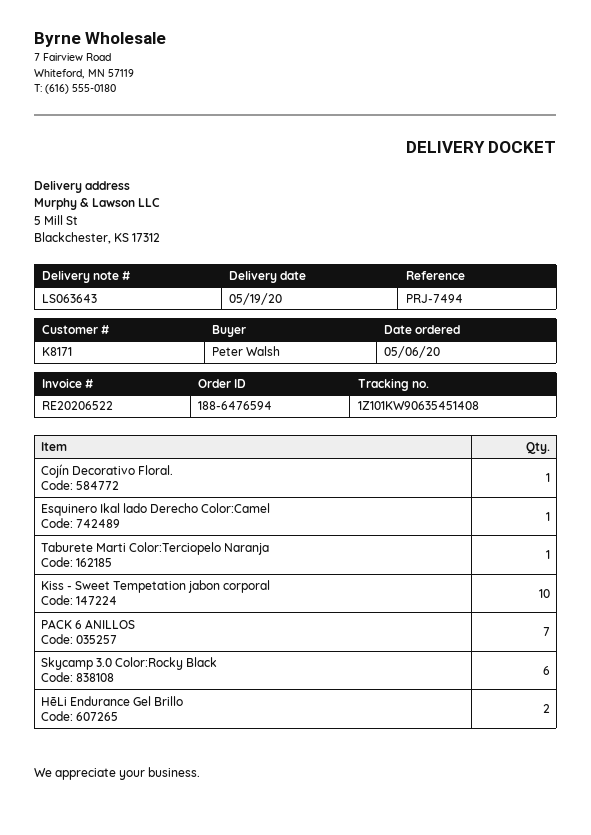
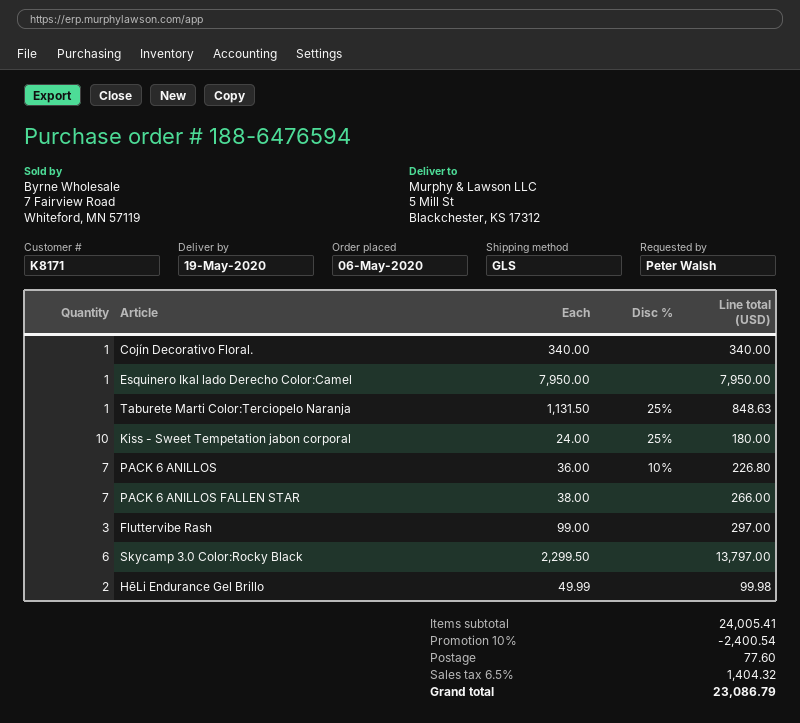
PACK 6 ANILLOS FALLEN STAR: none -> 7
Fluttervibe Rash: none -> 3

